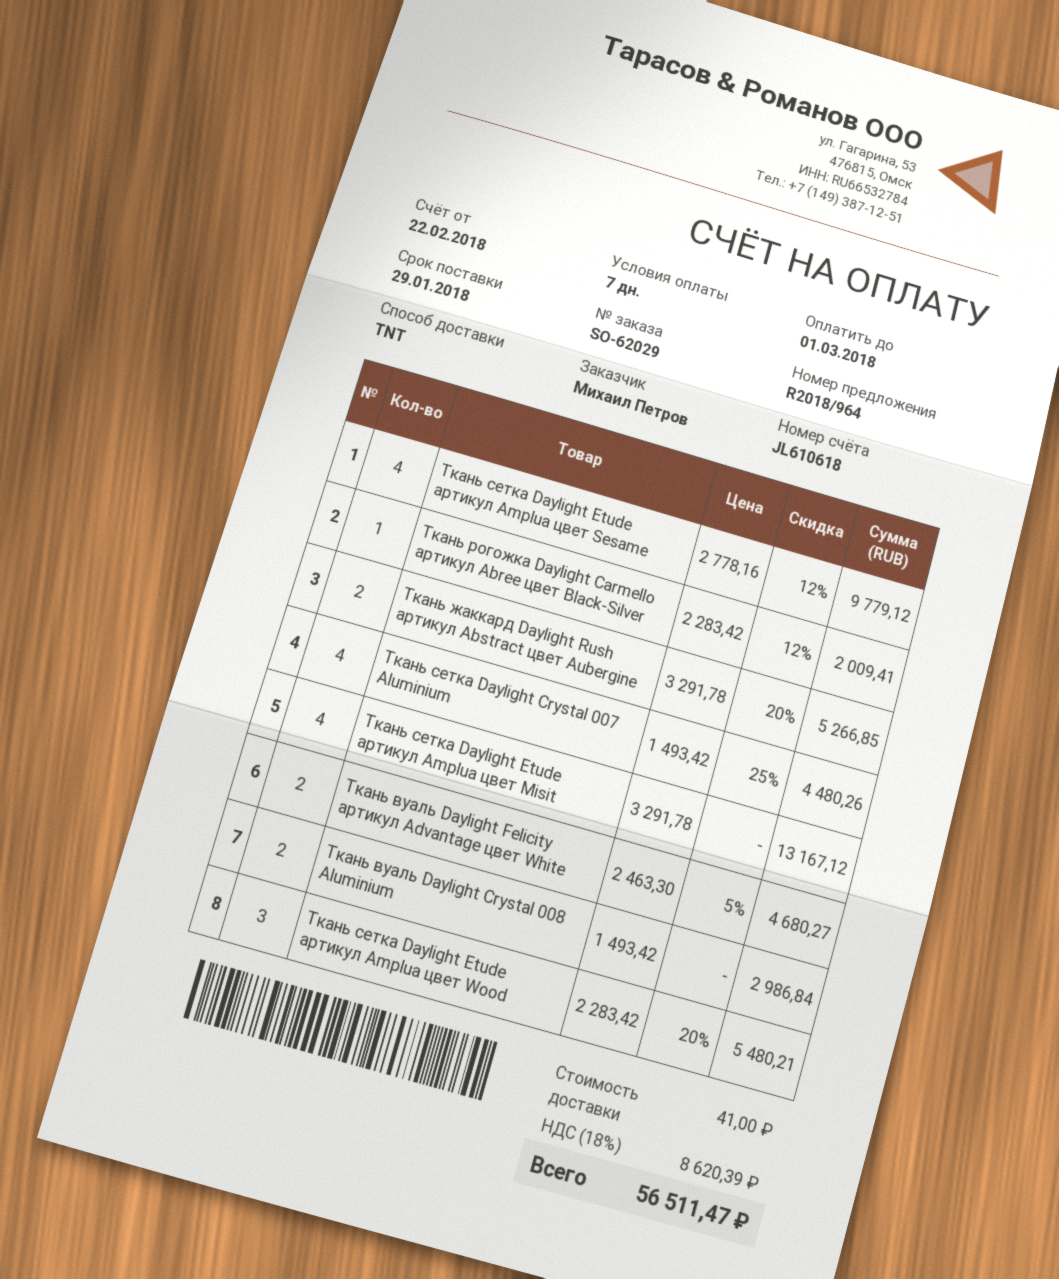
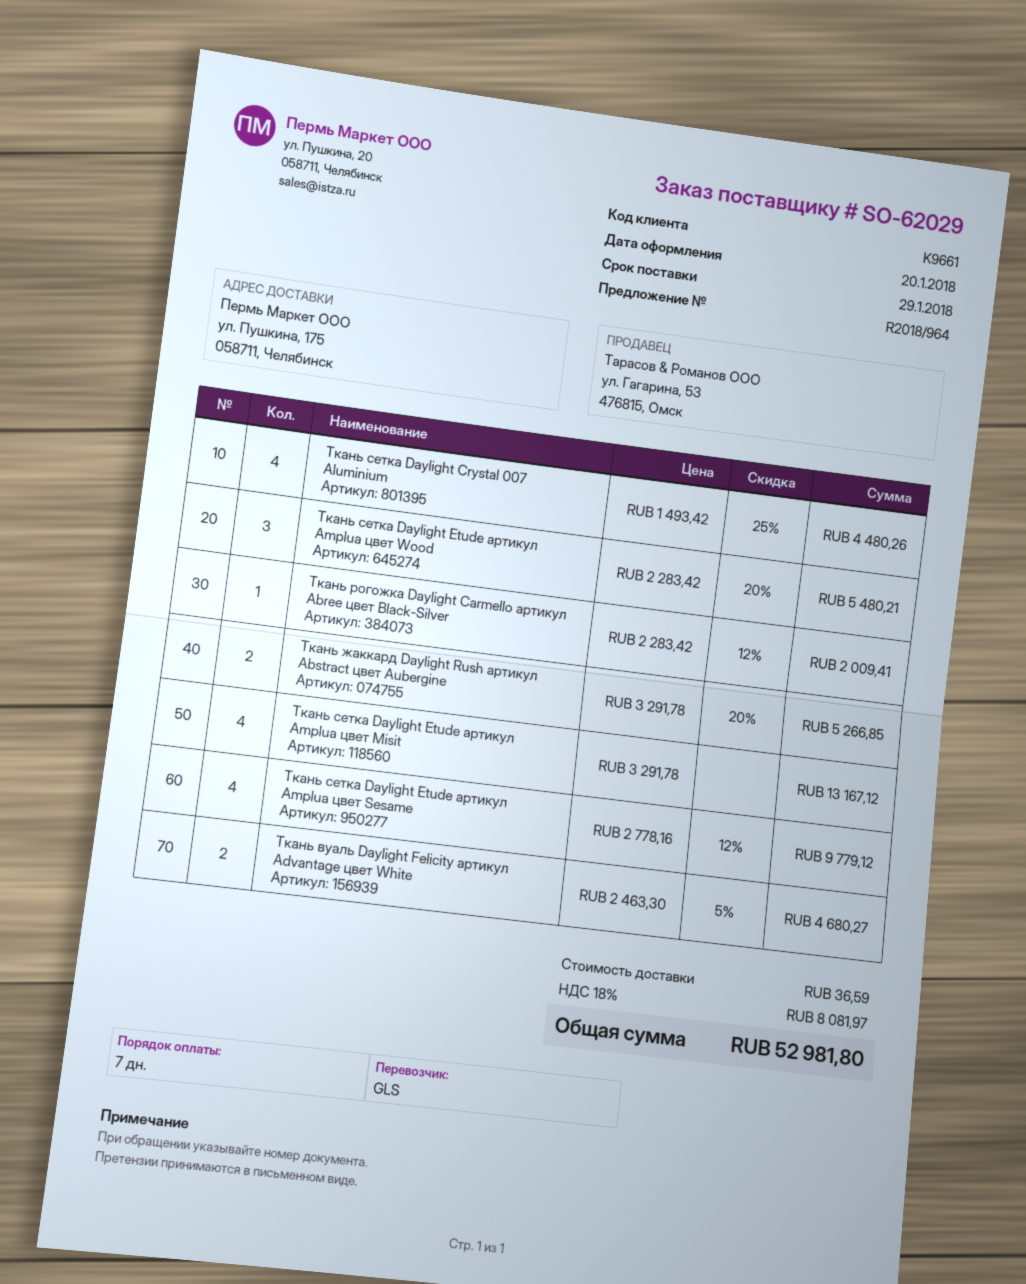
shipping method: TNT -> GLS
Ткань вуаль Daylight Crystal 008 Aluminium: 2 x 1493.42 = 2986.84 -> none
shipping: 41.00 -> 36.59
tax: 18% = 8620.39 -> 18% = 8081.97
total: 56511.47 -> 52981.80

